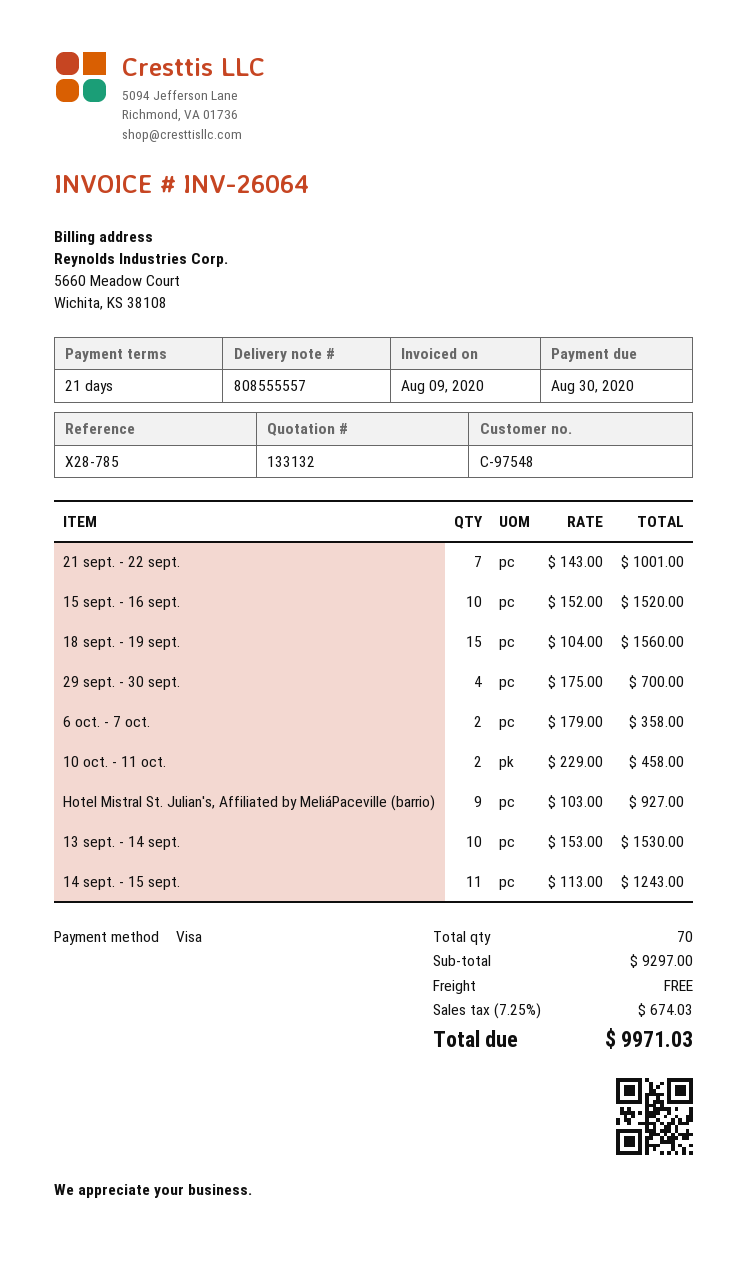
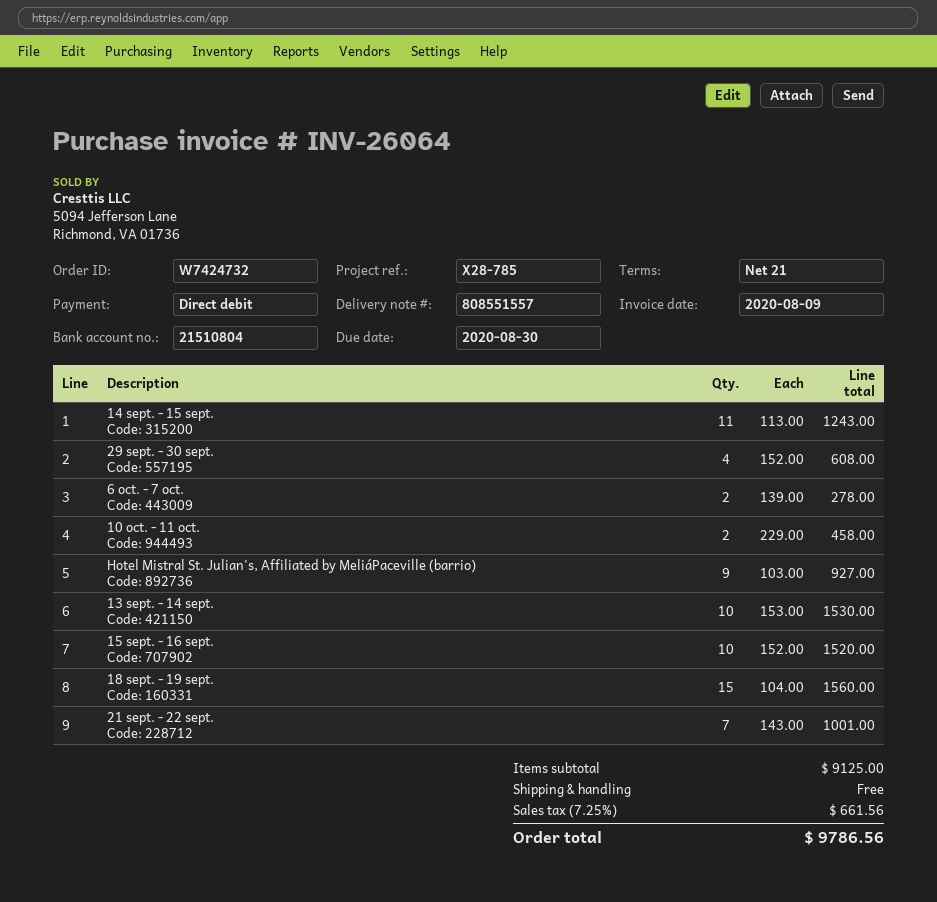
delivery note number: 808555557 -> 808551557
payment method: Visa -> direct debit
29 sept. - 30 sept.: 4 x 175.00 = 700.00 -> 4 x 152.00 = 608.00
6 oct. - 7 oct.: 2 x 179.00 = 358.00 -> 2 x 139.00 = 278.00
subtotal: 9297.00 -> 9125.00
tax: 7.25% = 674.03 -> 7.25% = 661.56
total: 9971.03 -> 9786.56

